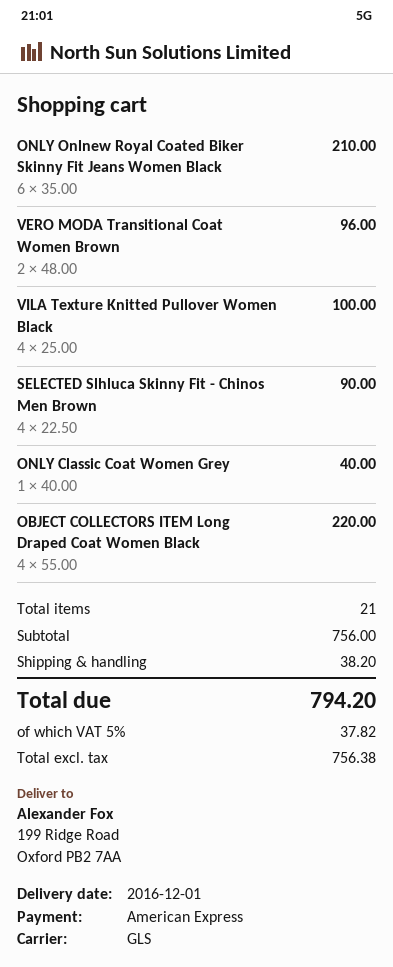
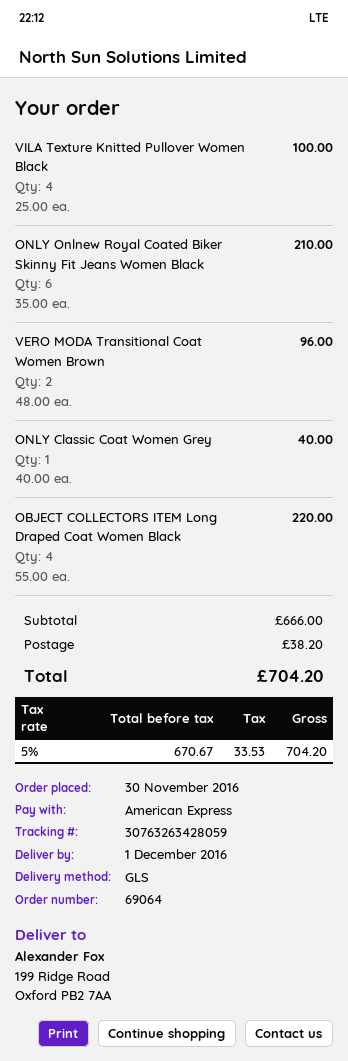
SELECTED Slhluca Skinny Fit - Chinos Men Brown: 4 x 22.50 = 90.00 -> none
subtotal: 756.00 -> 666.00
net: 756.38 -> 670.67
tax: 5% = 37.82 -> 5% = 33.53
total: 794.20 -> 704.20

